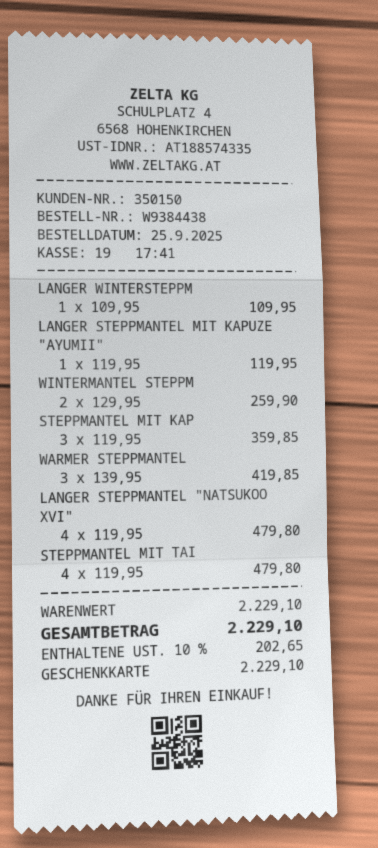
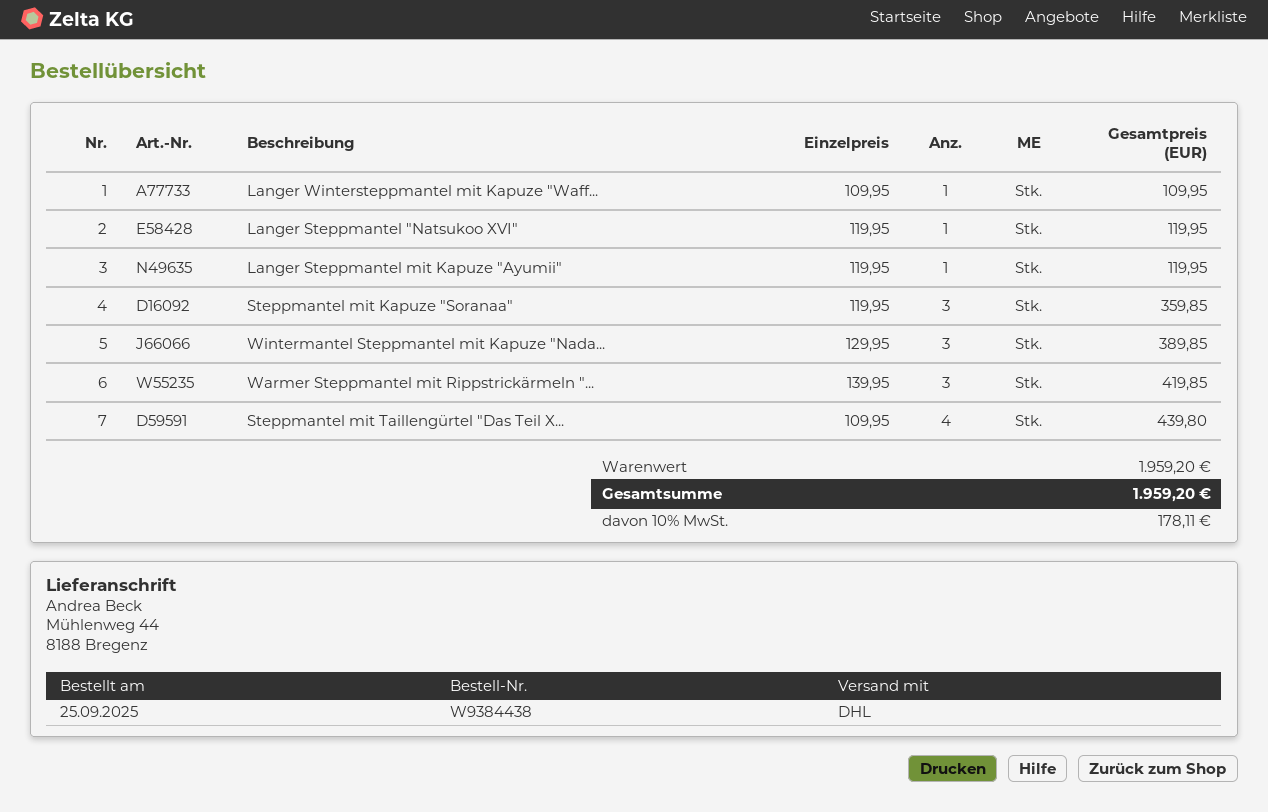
WINTERMANTEL STEPPM: 2 x 129.95 = 259.90 -> 3 x 129.95 = 389.85
LANGER STEPPMANTEL "NATSUKOO XVI": 4 x 119.95 = 479.80 -> 1 x 119.95 = 119.95
STEPPMANTEL MIT TAI: 4 x 119.95 = 479.80 -> 4 x 109.95 = 439.80
subtotal: 2229.10 -> 1959.20
tax: 10% = 202.65 -> 10% = 178.11
total: 2229.10 -> 1959.20

